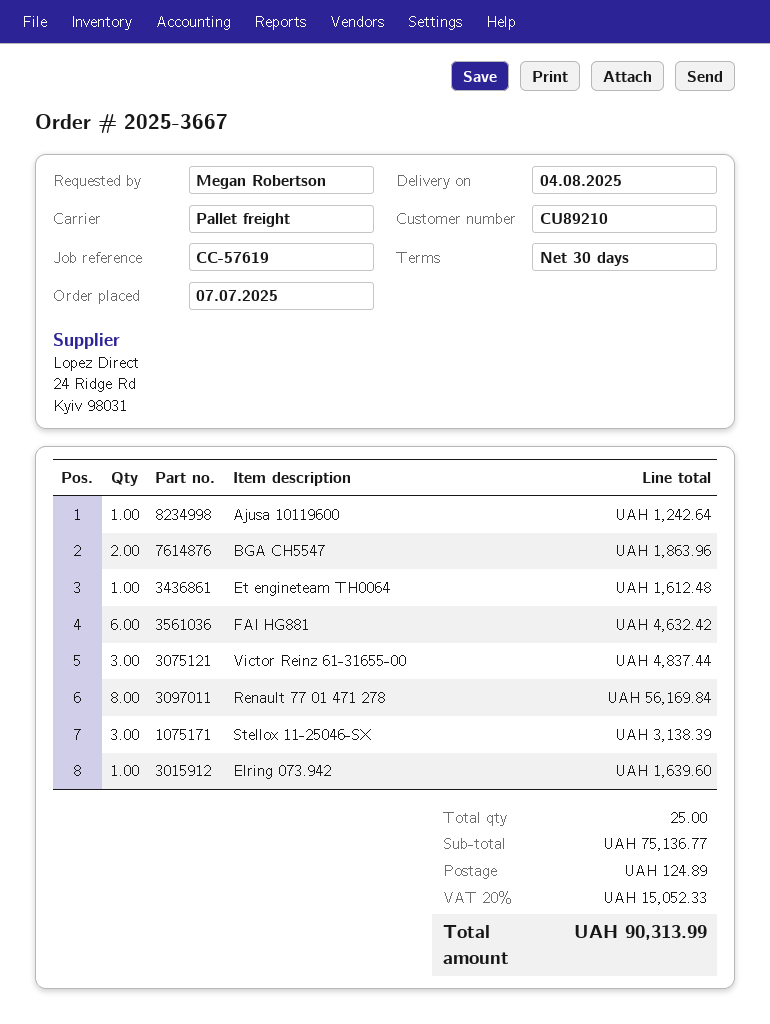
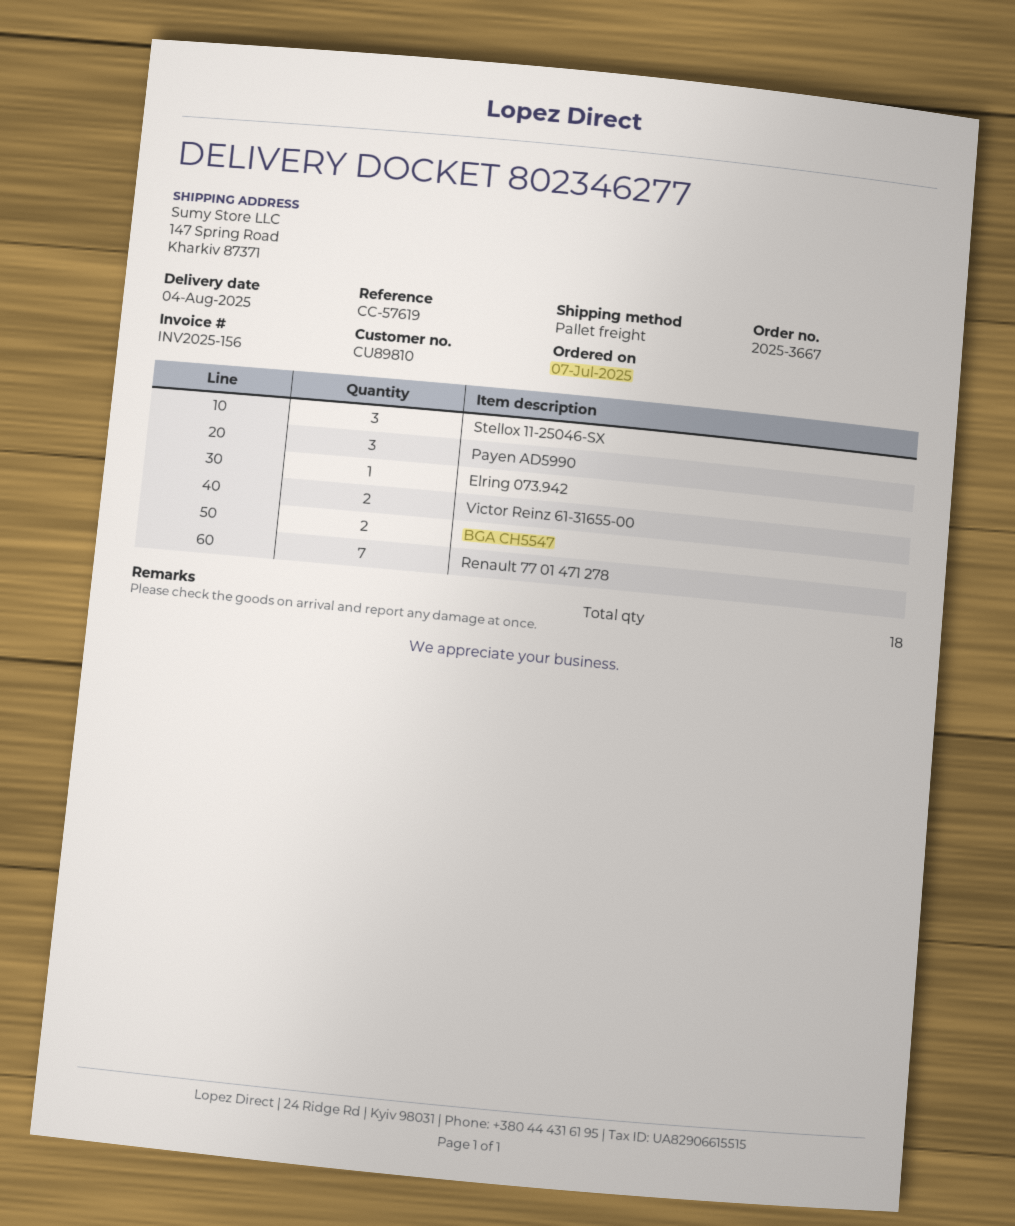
customer number: CU89210 -> CU89810
Ajusa 10119600: 1 -> none
Et engineteam TH0064: 1 -> none
FAI HG881: 6 -> none
Victor Reinz 61-31655-00: 3 -> 2
Renault 77 01 471 278: 8 -> 7
Payen AD5990: none -> 3
total quantity: 25 -> 18

